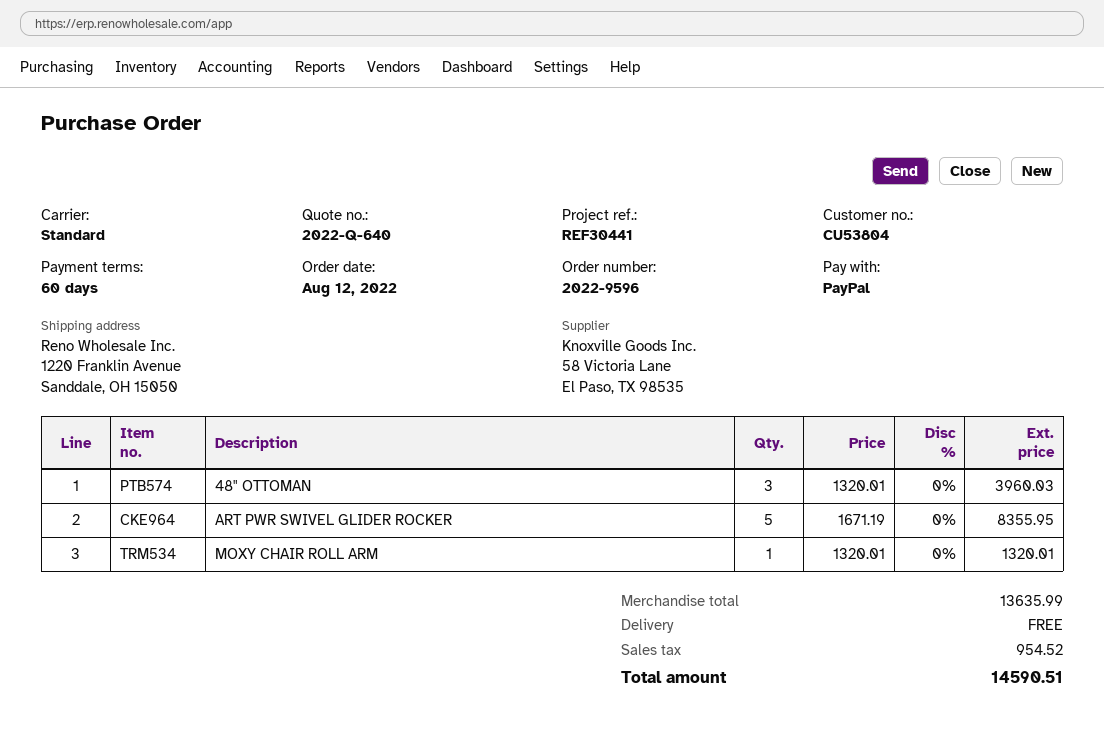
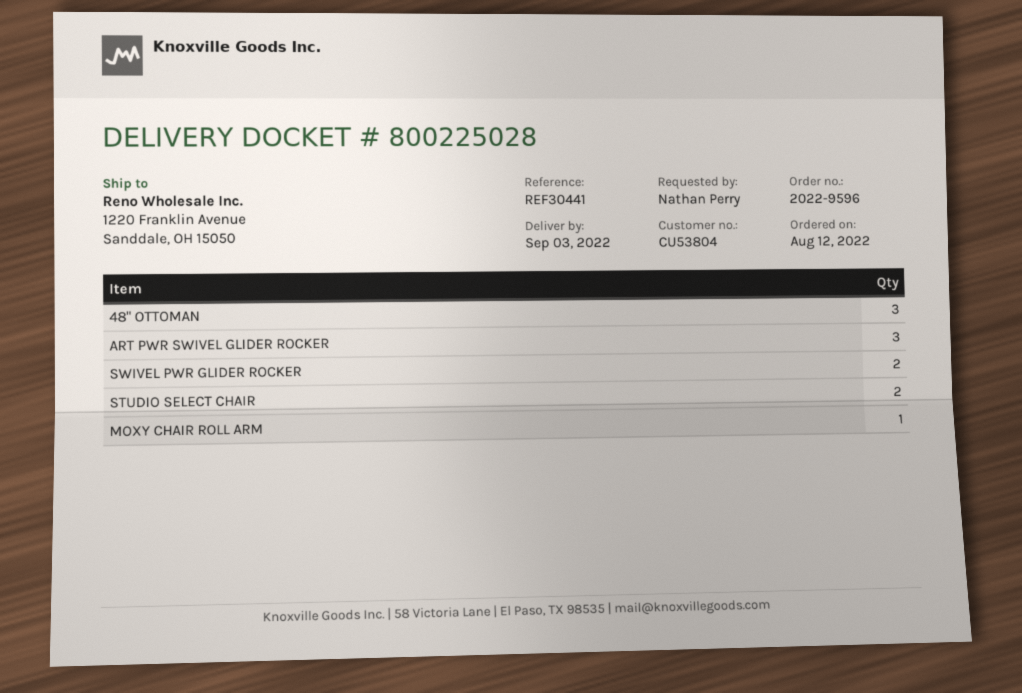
ART PWR SWIVEL GLIDER ROCKER: 5 -> 3
SWIVEL PWR GLIDER ROCKER: none -> 2
STUDIO SELECT CHAIR: none -> 2

